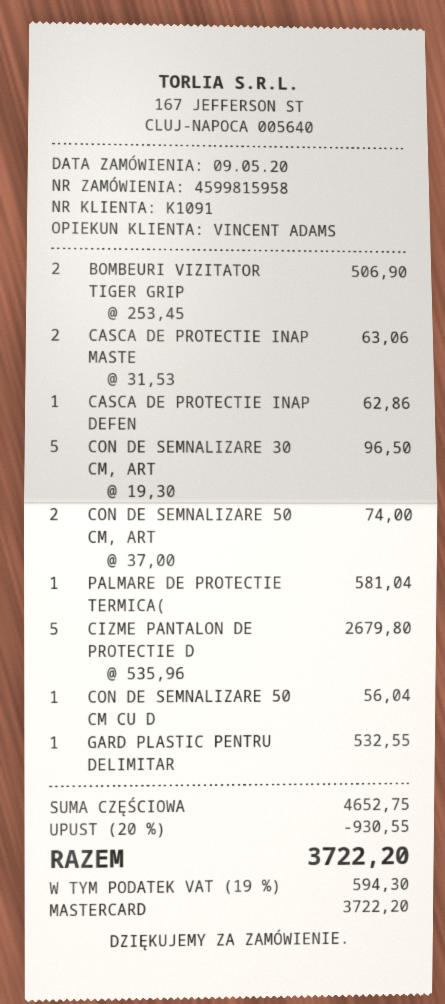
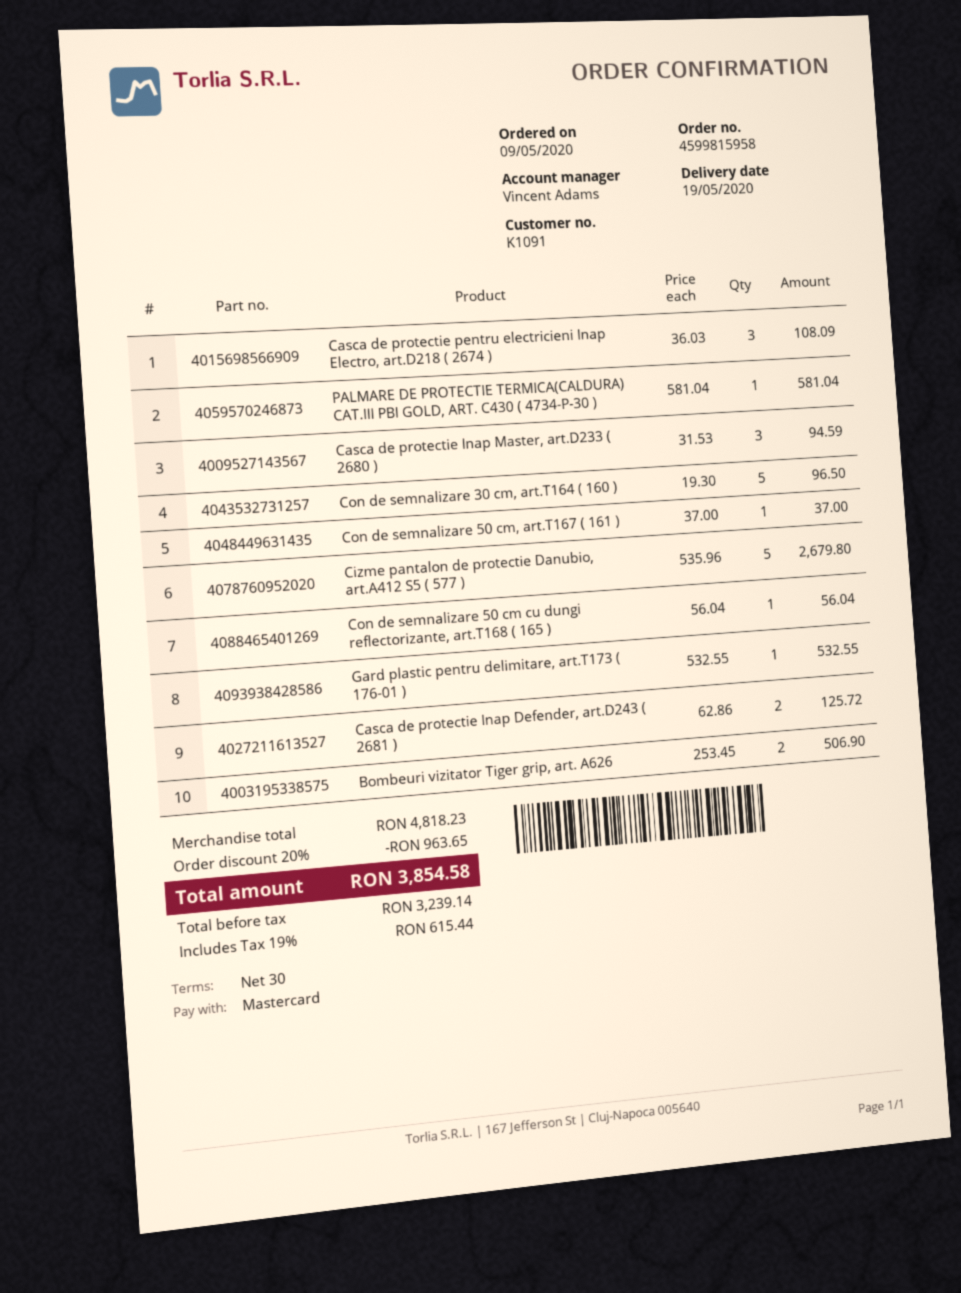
CASCA DE PROTECTIE INAP MASTE: 2 x 31.53 = 63.06 -> 3 x 31.53 = 94.59
CASCA DE PROTECTIE INAP DEFEN: 1 x 62.86 = 62.86 -> 2 x 62.86 = 125.72
CON DE SEMNALIZARE 50 CM, ART: 2 x 37.00 = 74.00 -> 1 x 37.00 = 37.00
Casca de protectie pentru electricieni Inap Electro, art.D218 ( 2674 ): none -> 3 x 36.03 = 108.09
subtotal: 4652.75 -> 4818.23
discount: 20% = 930.55 -> 20% = 963.65
tax: 19% = 594.30 -> 19% = 615.44
total: 3722.20 -> 3854.58

